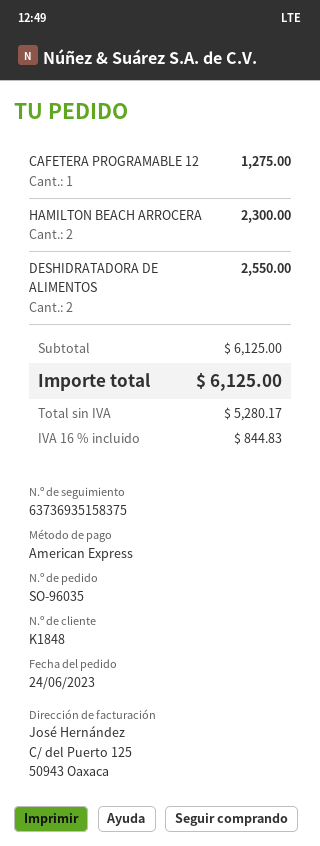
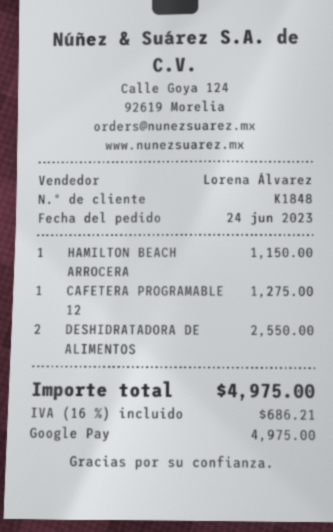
payment method: American Express -> Google Pay
HAMILTON BEACH ARROCERA: 2 for 2300.00 -> 1 for 1150.00
tax: 16% = 844.83 -> 16% = 686.21
total: 6125.00 -> 4975.00

